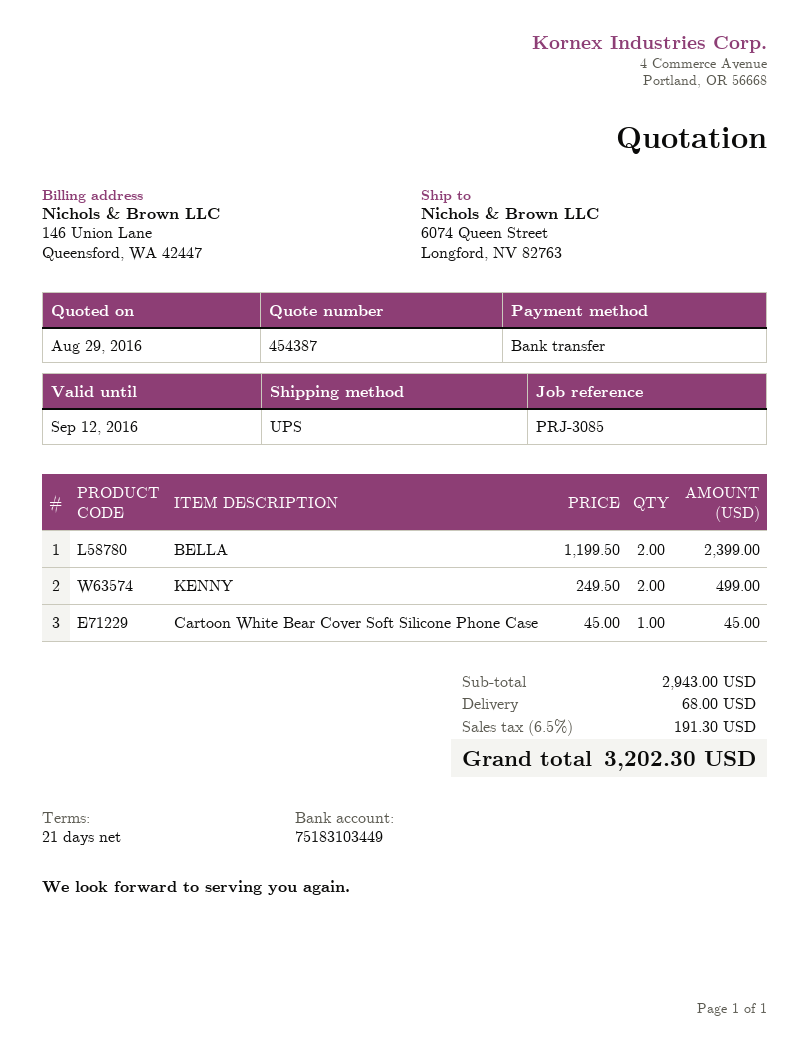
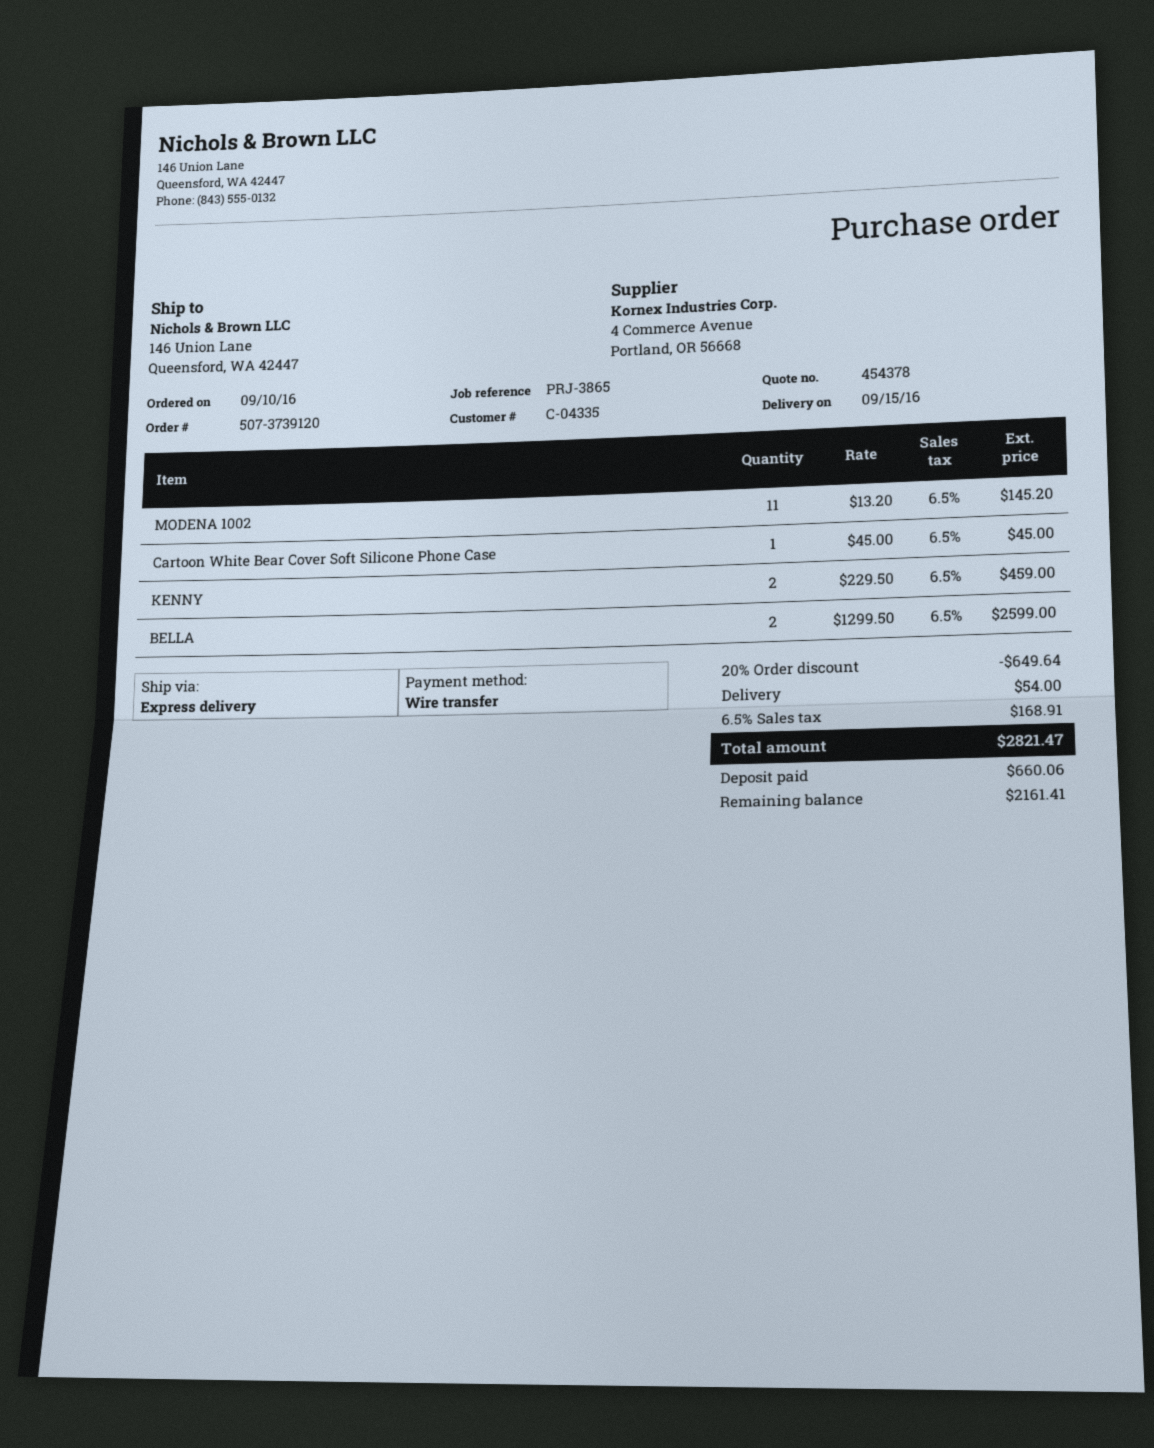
quote number: 454387 -> 454378
reference: PRJ-3085 -> PRJ-3865
shipping method: UPS -> express
ship to: 6074 Queen Street, Longford, NV 82763 -> 146 Union Lane, Queensford, WA 42447
BELLA: 2 x 1199.50 = 2399.00 -> 2 x 1299.50 = 2599.00
KENNY: 2 x 249.50 = 499.00 -> 2 x 229.50 = 459.00
MODENA 1002: none -> 11 x 13.20 = 145.20
discount: none -> 20% = 649.64
shipping: 68.00 -> 54.00
tax: 6.5% = 191.30 -> 6.5% = 168.91
total: 3202.30 -> 2821.47

